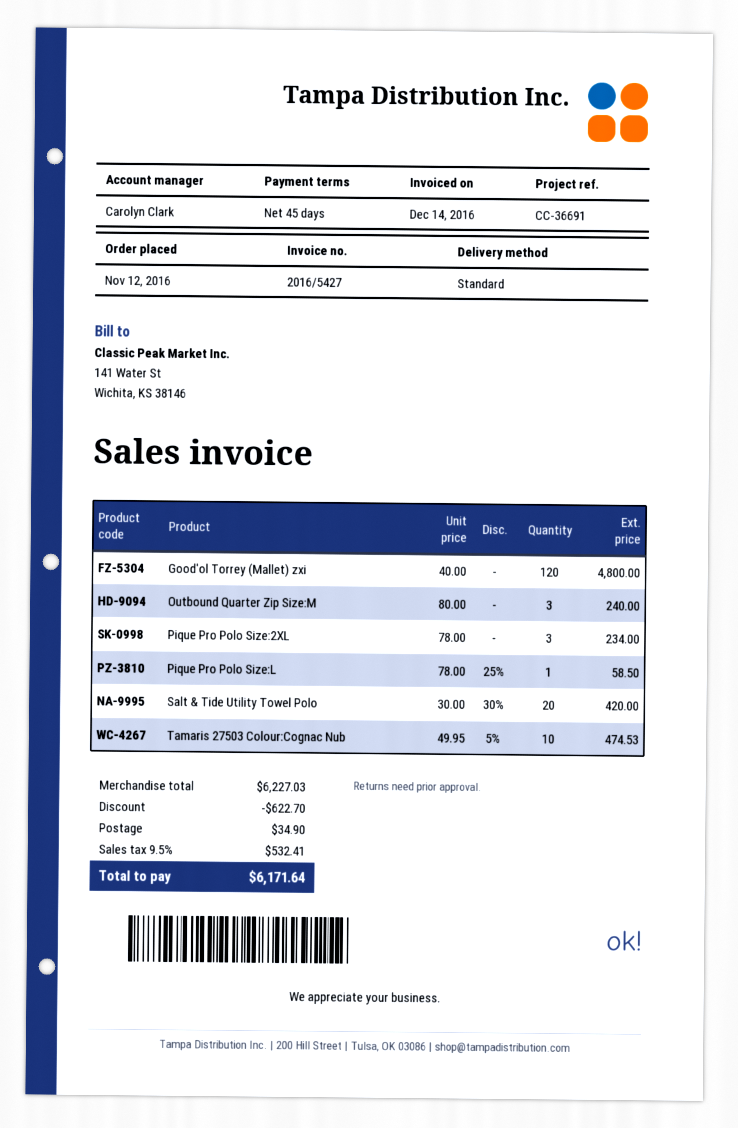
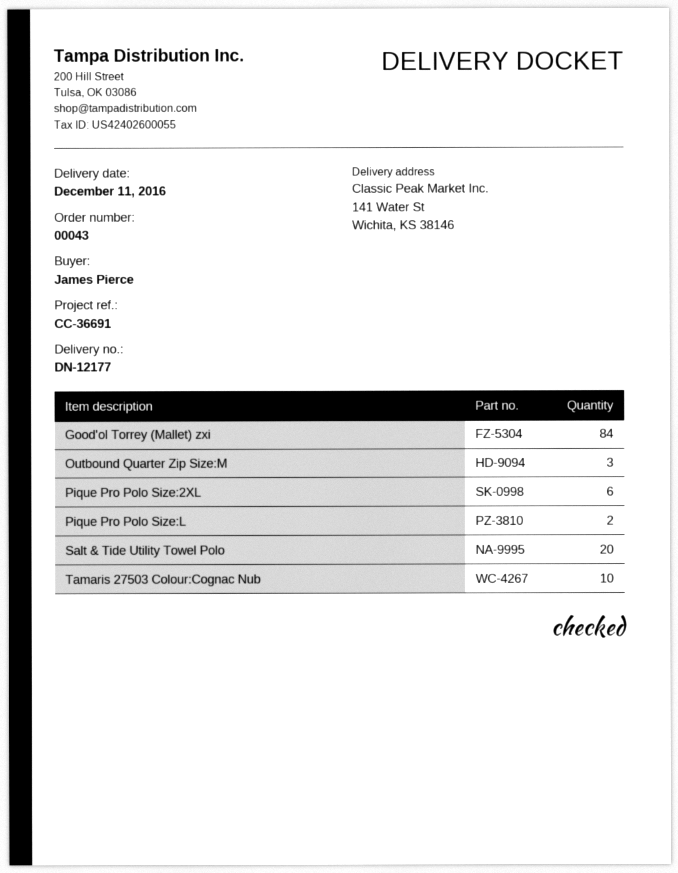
Good'ol Torrey (Mallet) zxi: 120 -> 84
Pique Pro Polo Size:2XL: 3 -> 6
Pique Pro Polo Size:L: 1 -> 2

